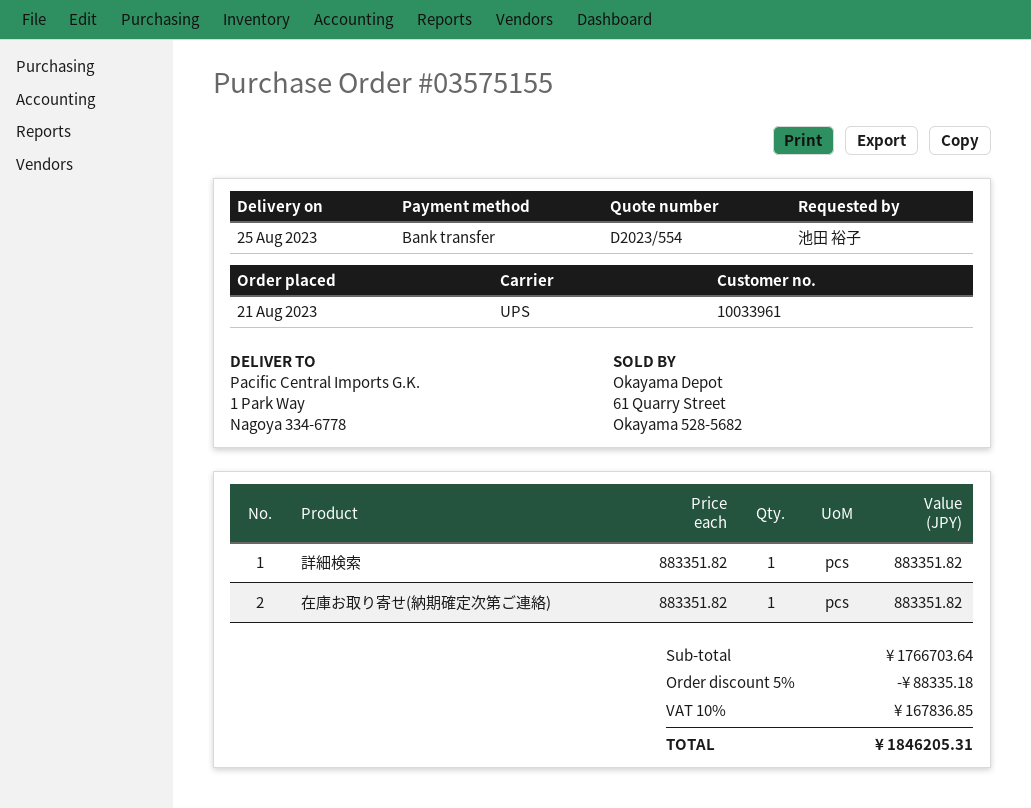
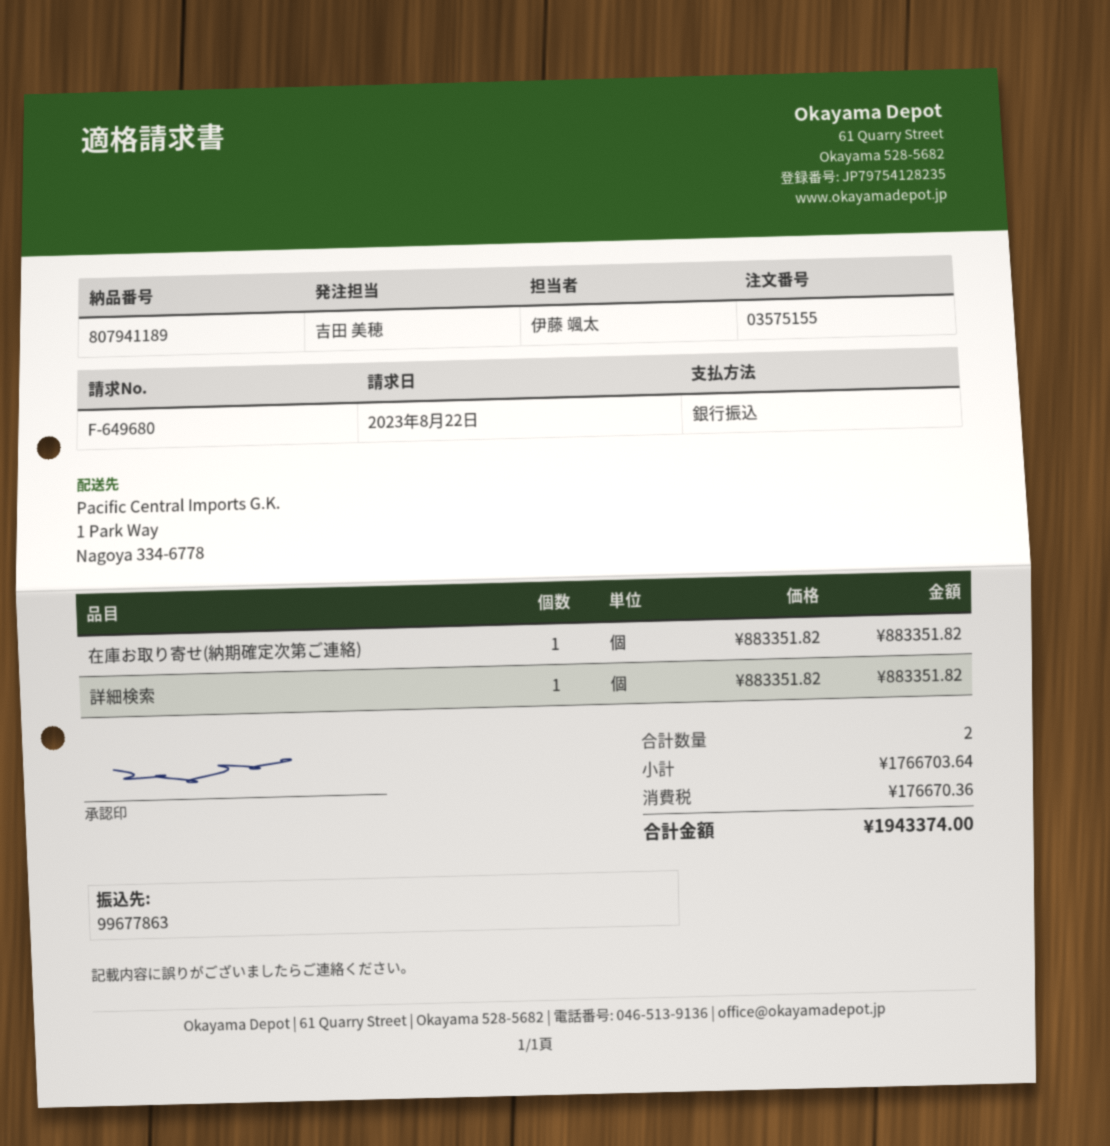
ordered by: 池田 裕子 -> 吉田 美穂
discount: 5% = 88335.18 -> none
tax: 167836.85 -> 176670.36
total: 1846205.31 -> 1943374.00

